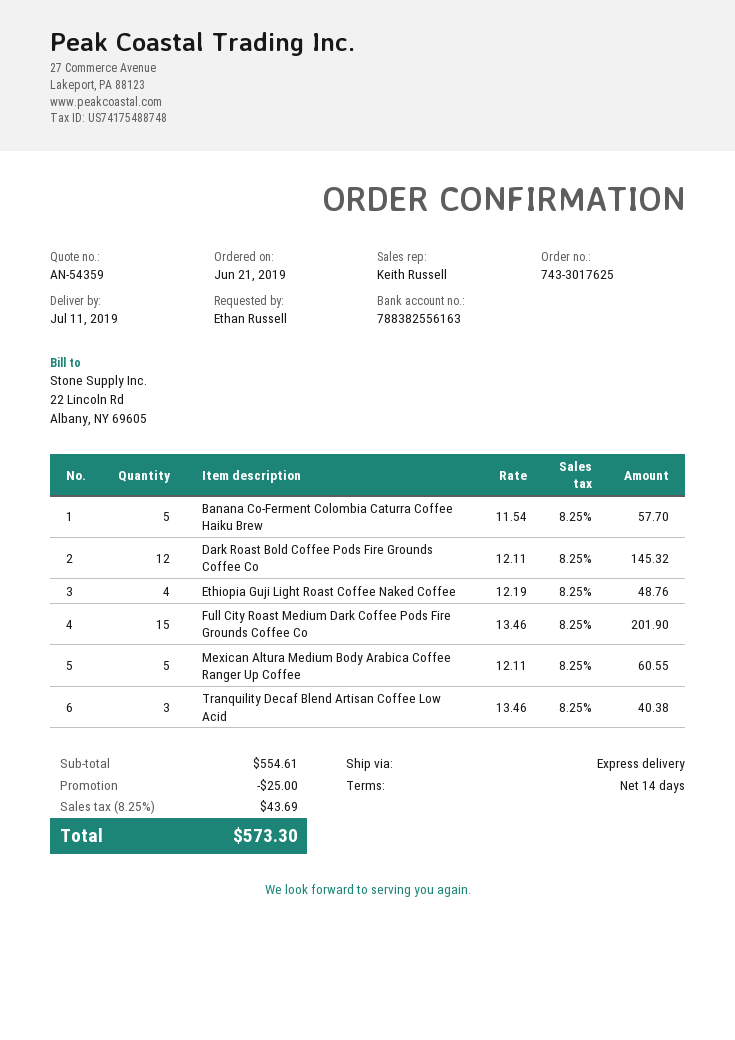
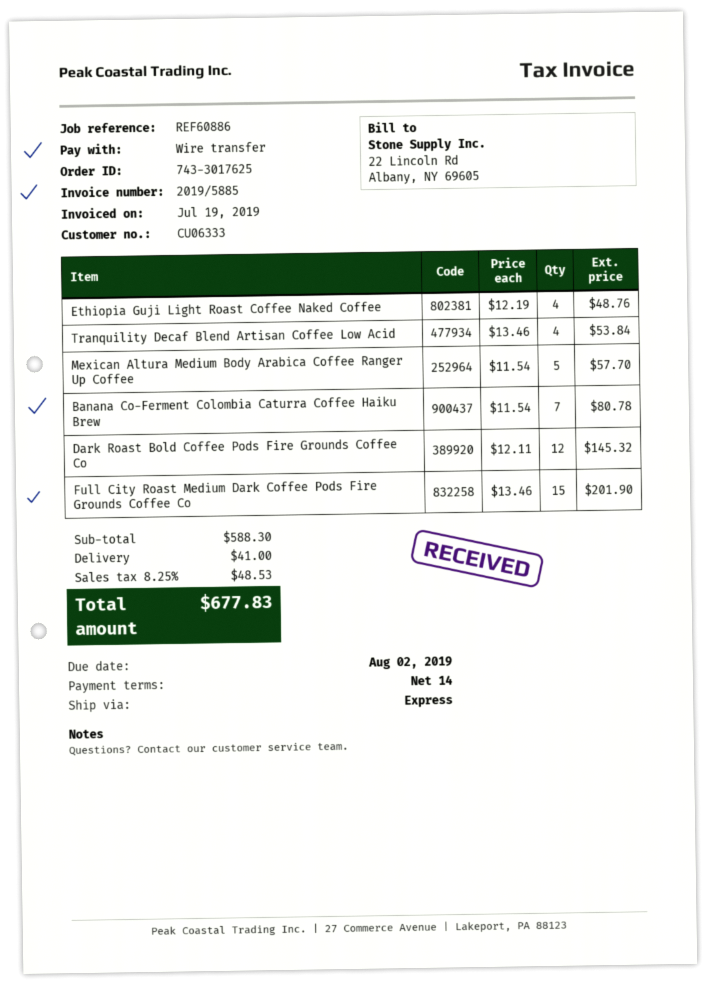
Banana Co-Ferment Colombia Caturra Coffee Haiku Brew: 5 x 11.54 = 57.70 -> 7 x 11.54 = 80.78
Mexican Altura Medium Body Arabica Coffee Ranger Up Coffee: 5 x 12.11 = 60.55 -> 5 x 11.54 = 57.70
Tranquility Decaf Blend Artisan Coffee Low Acid: 3 x 13.46 = 40.38 -> 4 x 13.46 = 53.84
subtotal: 554.61 -> 588.30
discount: 25.00 -> none
shipping: none -> 41.00
tax: 8.25% = 43.69 -> 8.25% = 48.53
total: 573.30 -> 677.83

